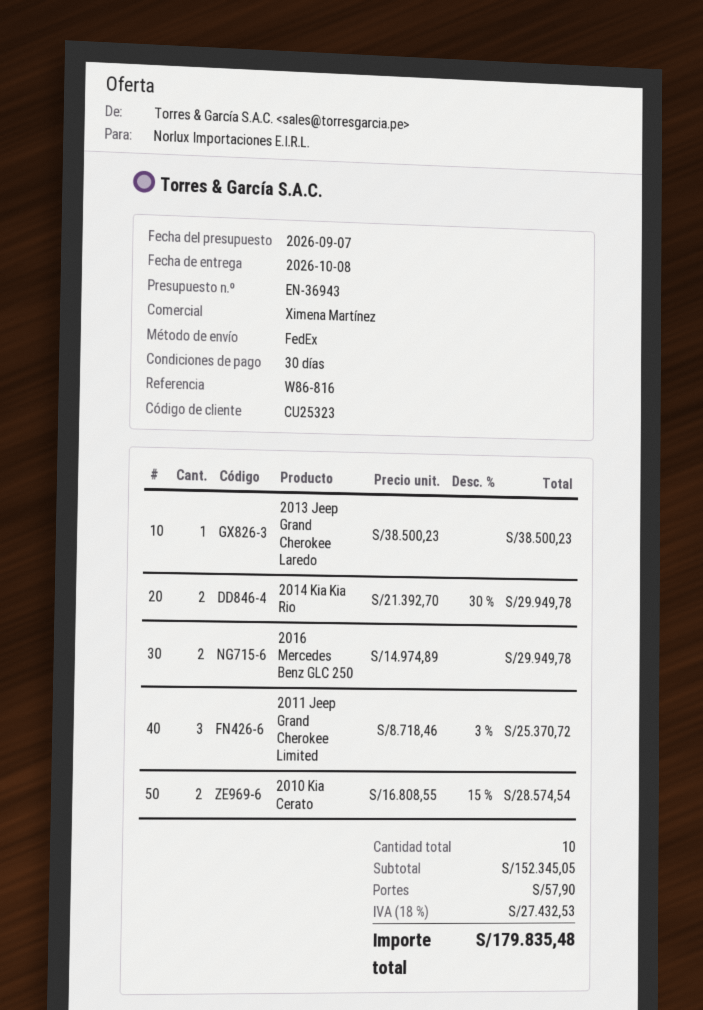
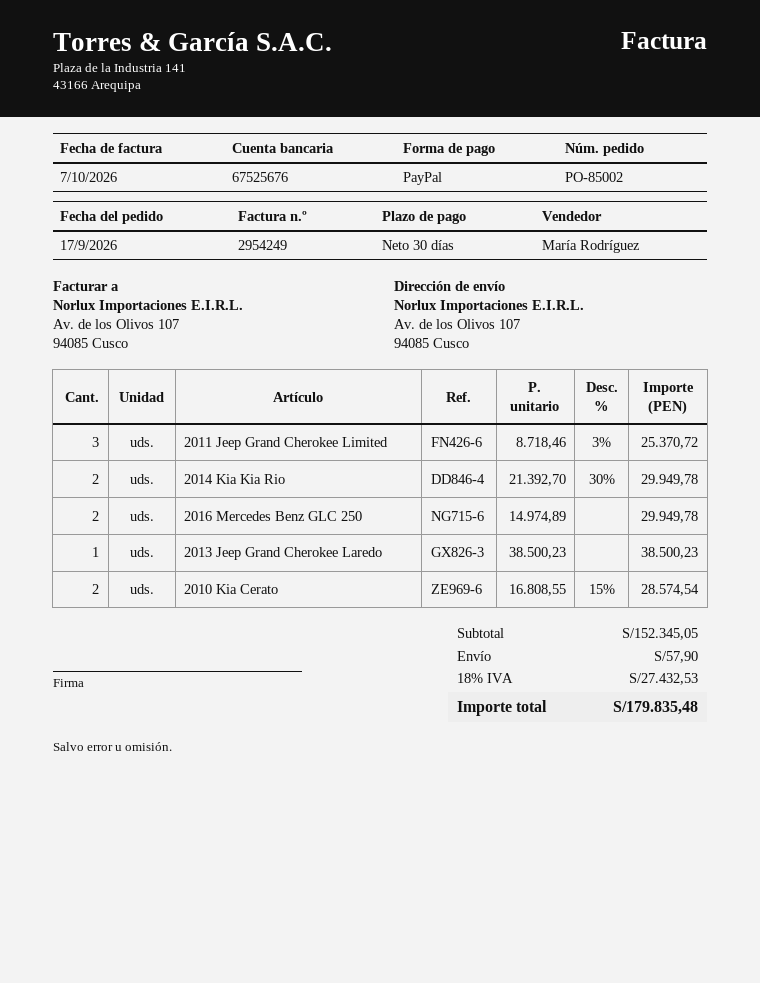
sales rep: Ximena Martínez -> María Rodríguez

